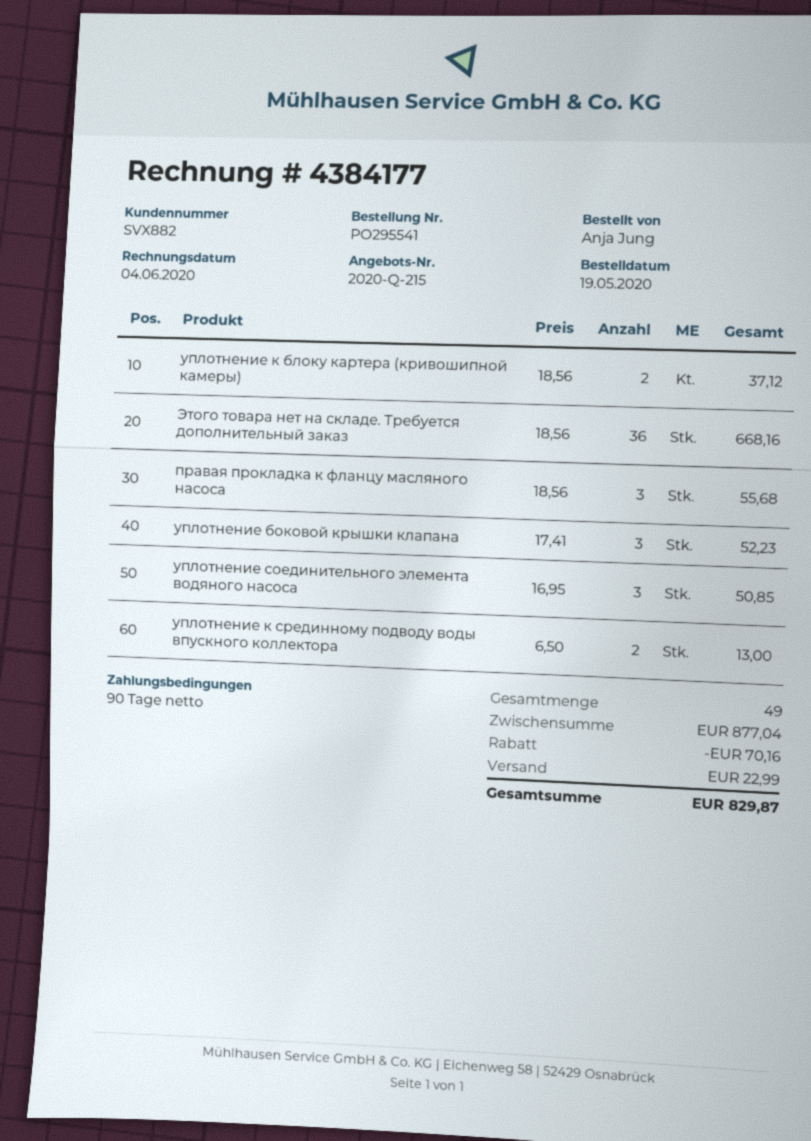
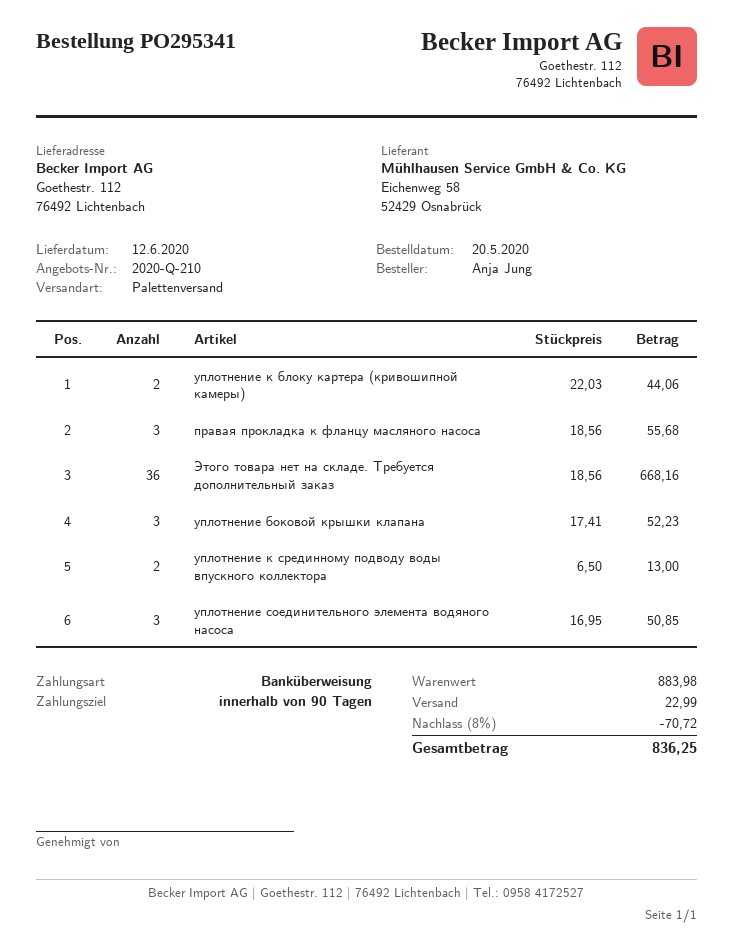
quote number: 2020-Q-215 -> 2020-Q-210
order number: PO295541 -> PO295341
order date: 2020-05-19 -> 2020-05-20
уплотнение к блоку картера (кривошипной камеры): 2 x 18.56 = 37.12 -> 2 x 22.03 = 44.06
subtotal: 877.04 -> 883.98
discount: 70.16 -> 70.72
total: 829.87 -> 836.25

